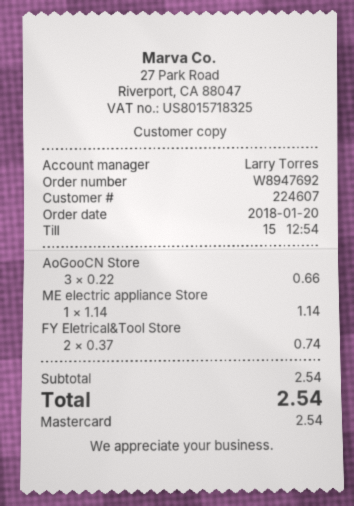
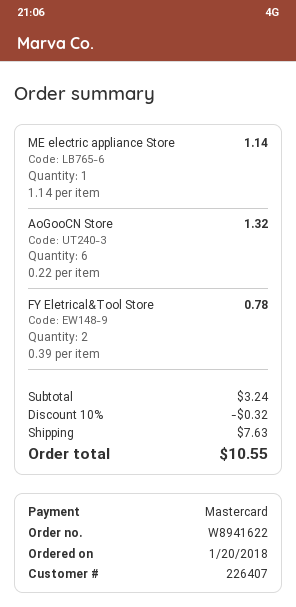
order number: W8947692 -> W8941622
customer number: 224607 -> 226407
AoGooCN Store: 3 x 0.22 = 0.66 -> 6 x 0.22 = 1.32
FY Eletrical&Tool Store: 2 x 0.37 = 0.74 -> 2 x 0.39 = 0.78
subtotal: 2.54 -> 3.24
discount: none -> 10% = 0.32
shipping: none -> 7.63
total: 2.54 -> 10.55

